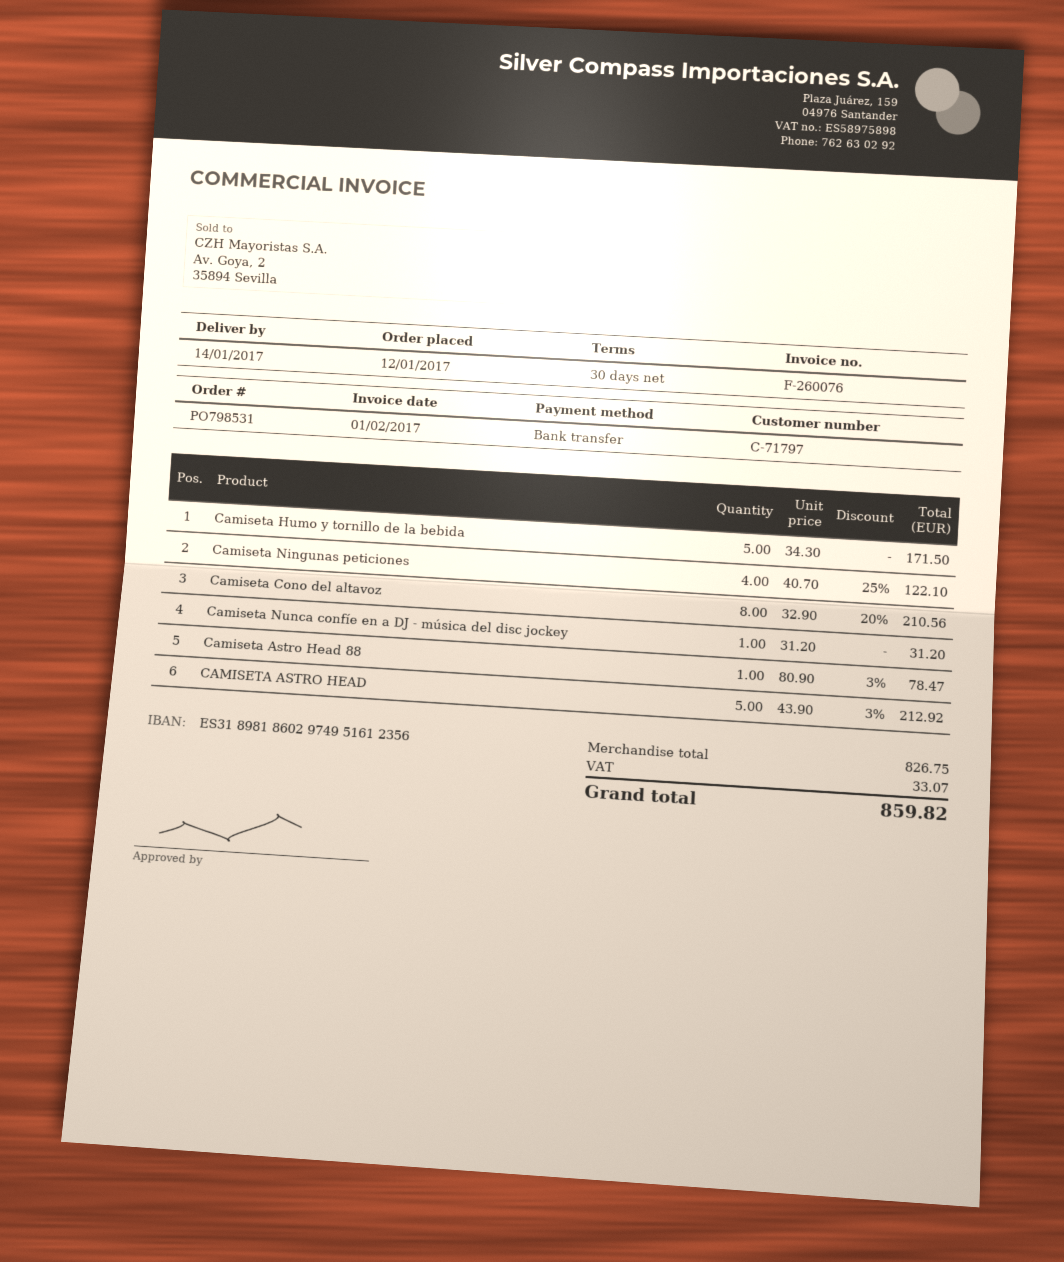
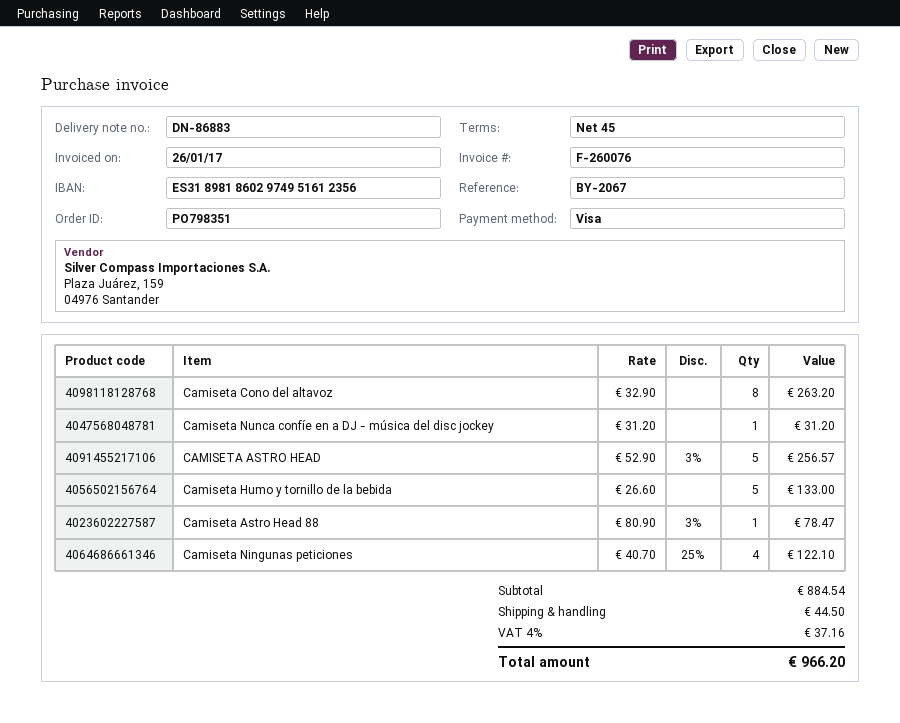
order number: PO798531 -> PO798351
invoice date: 2017-02-01 -> 2017-01-26
payment terms: 30 days -> 45 days
payment method: bank transfer -> Visa
Camiseta Humo y tornillo de la bebida: 5 x 34.30 = 171.50 -> 5 x 26.60 = 133.00
Camiseta Cono del altavoz: 8 x 32.90 - 20% = 210.56 -> 8 x 32.90 = 263.20
CAMISETA ASTRO HEAD: 5 x 43.90 - 3% = 212.92 -> 5 x 52.90 - 3% = 256.57
subtotal: 826.75 -> 884.54
shipping: none -> 44.50
tax: 33.07 -> 37.16
total: 859.82 -> 966.20

